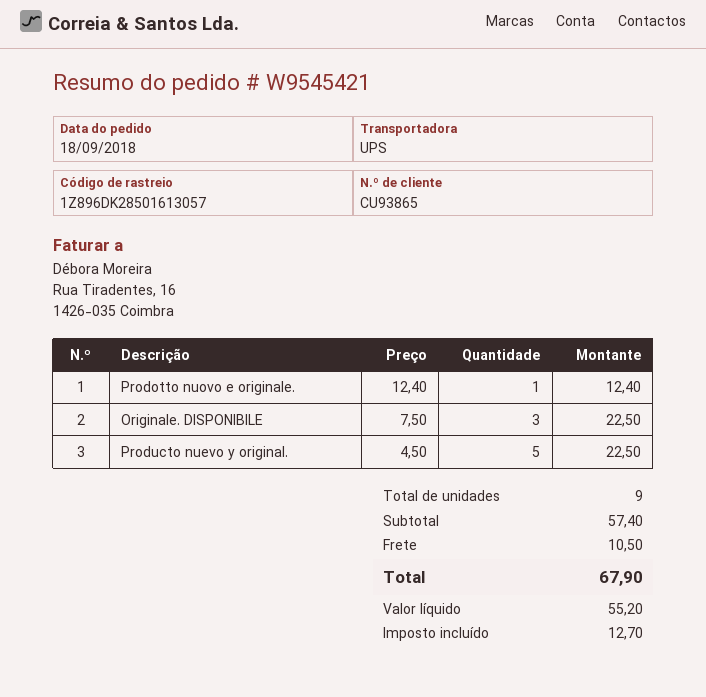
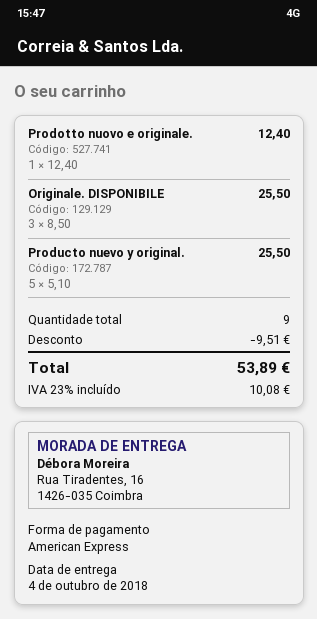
Originale. DISPONIBILE: 3 x 7.50 = 22.50 -> 3 x 8.50 = 25.50
Producto nuevo y original.: 5 x 4.50 = 22.50 -> 5 x 5.10 = 25.50
discount: none -> 9.51
shipping: 10.50 -> none
tax: 12.70 -> 10.08
total: 67.90 -> 53.89

